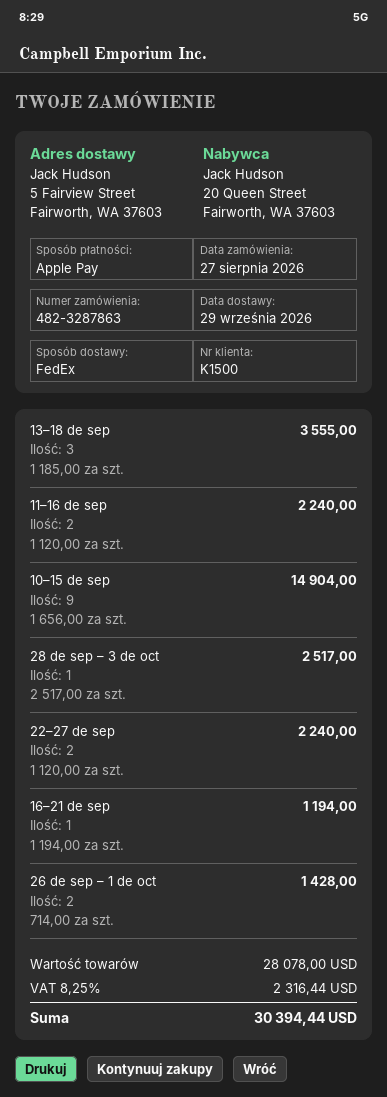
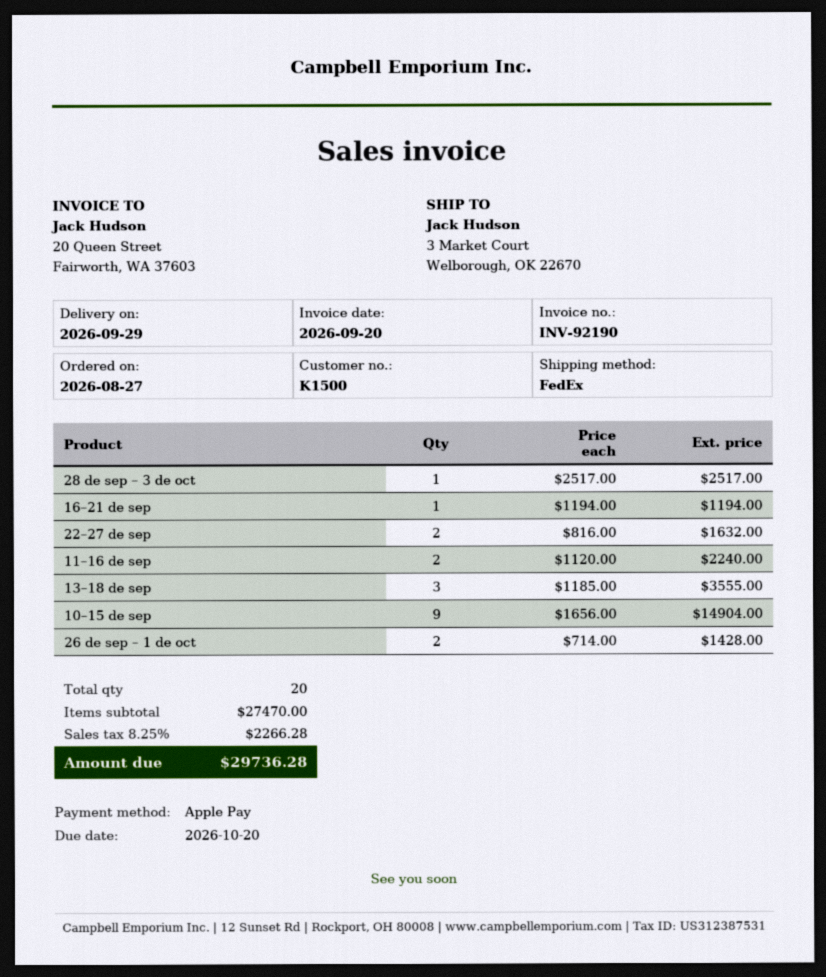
ship to: 5 Fairview Street, Fairworth, WA 37603 -> 3 Market Court, Welborough, OK 22670
22–27 de sep: 2 x 1120.00 = 2240.00 -> 2 x 816.00 = 1632.00
subtotal: 28078.00 -> 27470.00
tax: 8.25% = 2316.44 -> 8.25% = 2266.28
total: 30394.44 -> 29736.28

